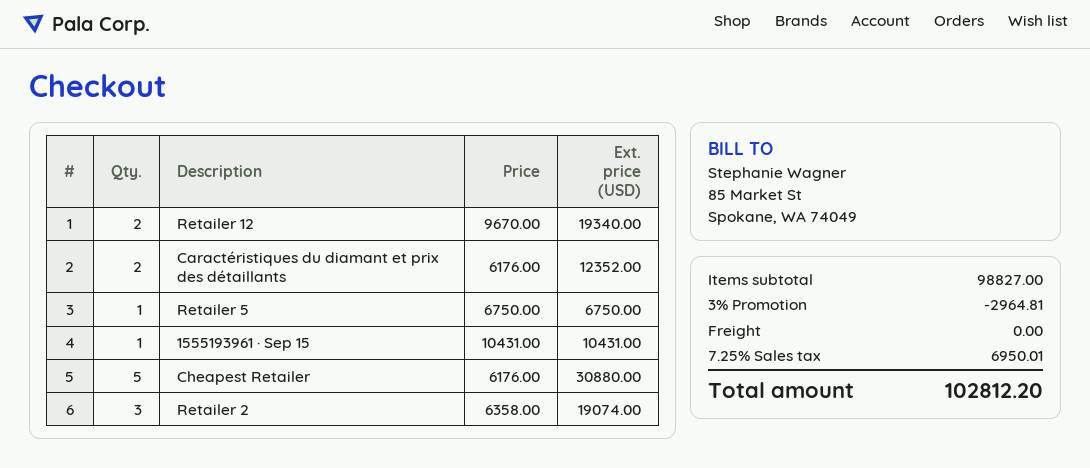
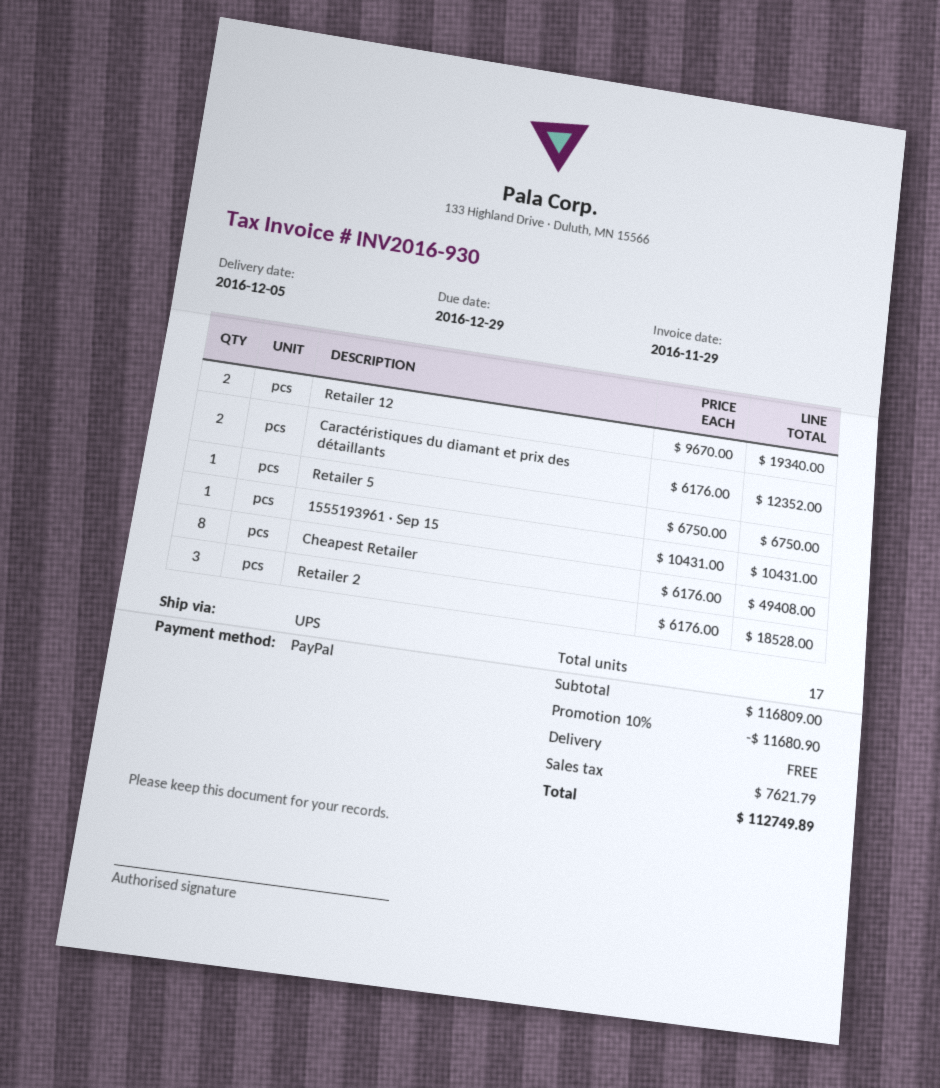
Cheapest Retailer: 5 x 6176.00 = 30880.00 -> 8 x 6176.00 = 49408.00
Retailer 2: 3 x 6358.00 = 19074.00 -> 3 x 6176.00 = 18528.00
subtotal: 98827.00 -> 116809.00
discount: 3% = 2964.81 -> 10% = 11680.90
tax: 6950.01 -> 7621.79
total: 102812.20 -> 112749.89

